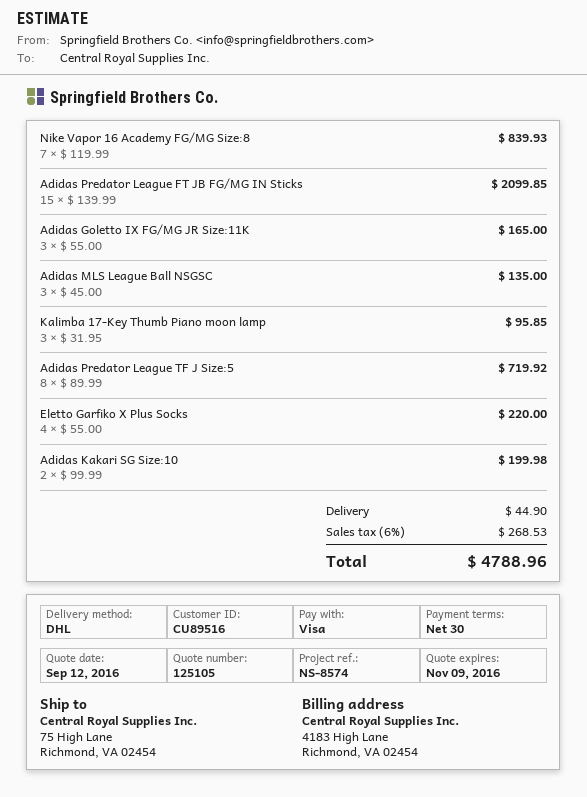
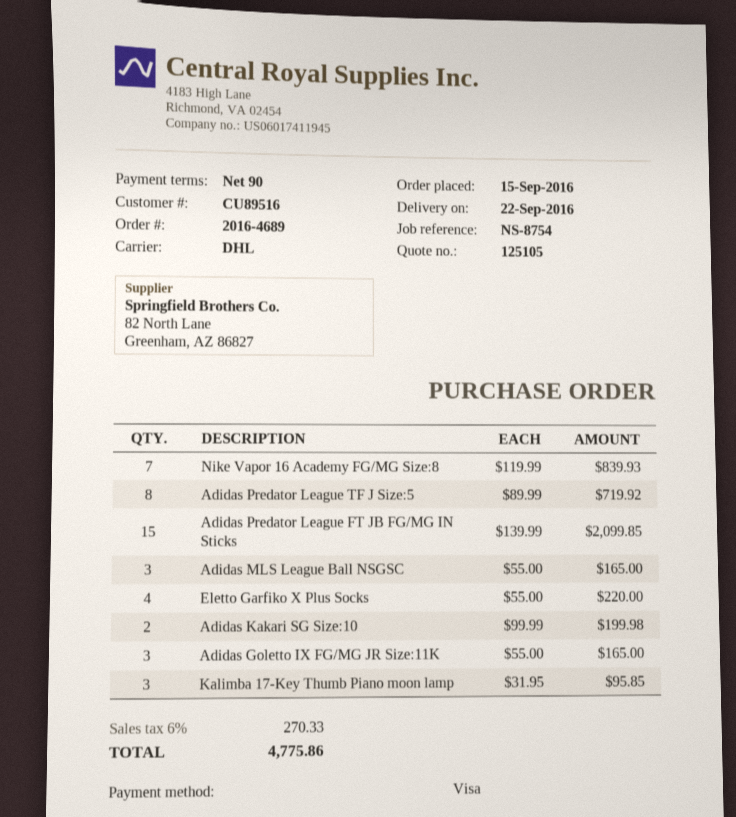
payment terms: 30 days -> 90 days
reference: NS-8574 -> NS-8754
Adidas MLS League Ball NSGSC: 3 x 45.00 = 135.00 -> 3 x 55.00 = 165.00
shipping: 44.90 -> none
tax: 6% = 268.53 -> 6% = 270.33
total: 4788.96 -> 4775.86

